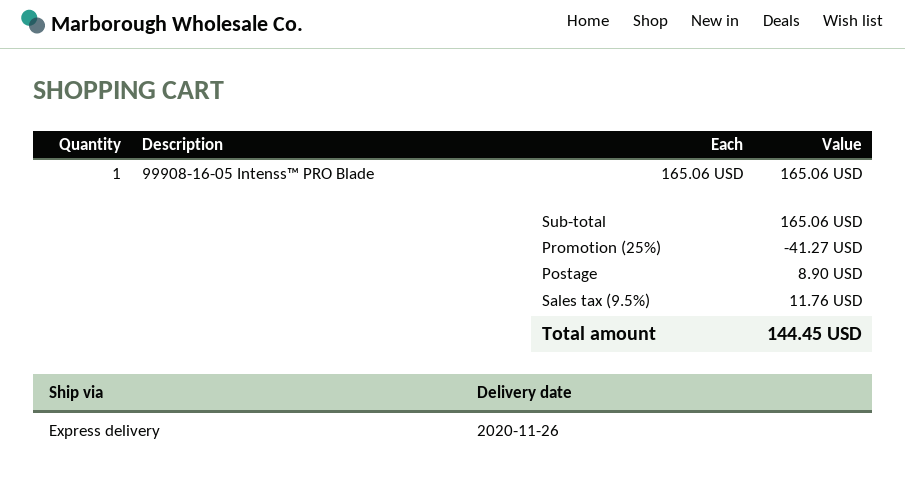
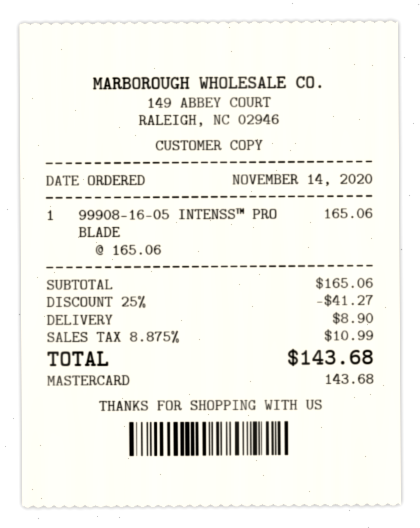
tax: 9.5% = 11.76 -> 8.875% = 10.99
total: 144.45 -> 143.68

